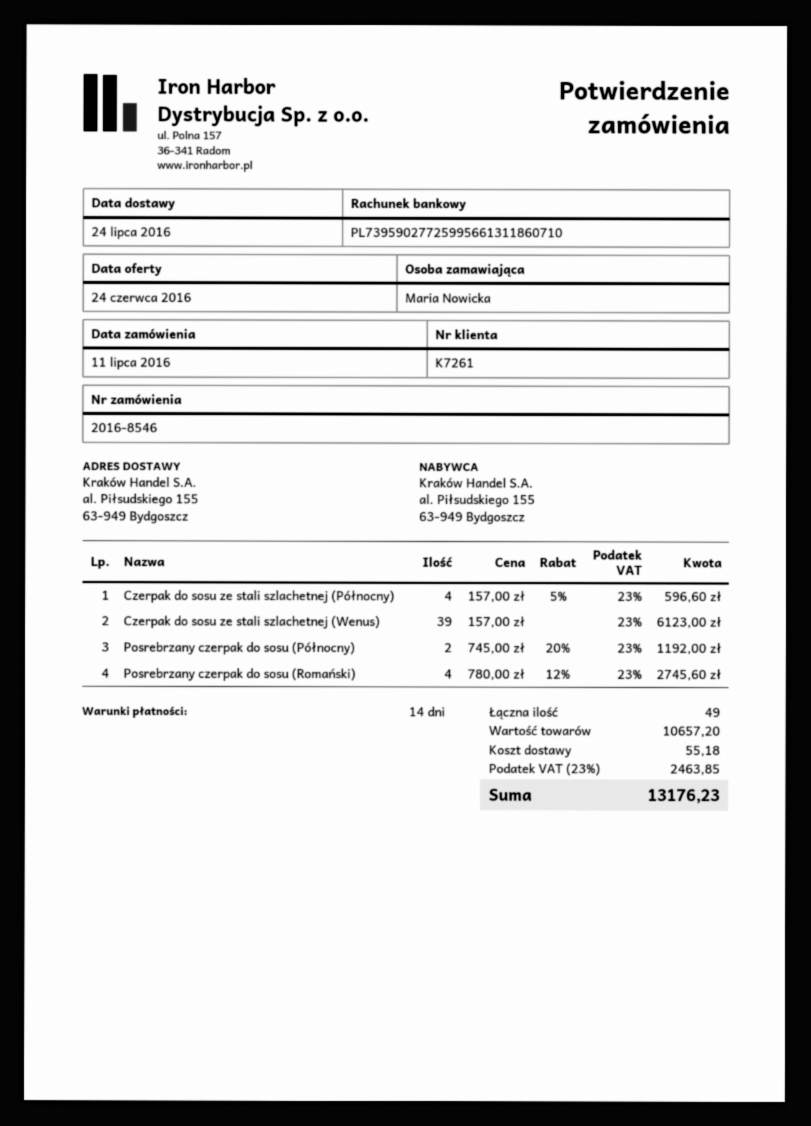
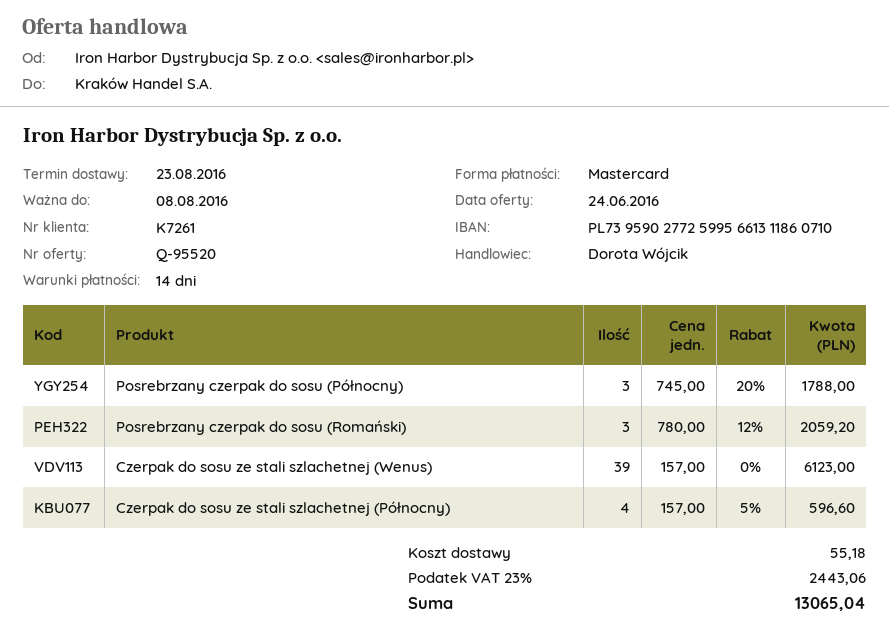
delivery date: 2016-07-24 -> 2016-08-23
Posrebrzany czerpak do sosu (Północny): 2 x 745.00 - 20% = 1192.00 -> 3 x 745.00 - 20% = 1788.00
Posrebrzany czerpak do sosu (Romański): 4 x 780.00 - 12% = 2745.60 -> 3 x 780.00 - 12% = 2059.20
tax: 23% = 2463.85 -> 23% = 2443.06
total: 13176.23 -> 13065.04

